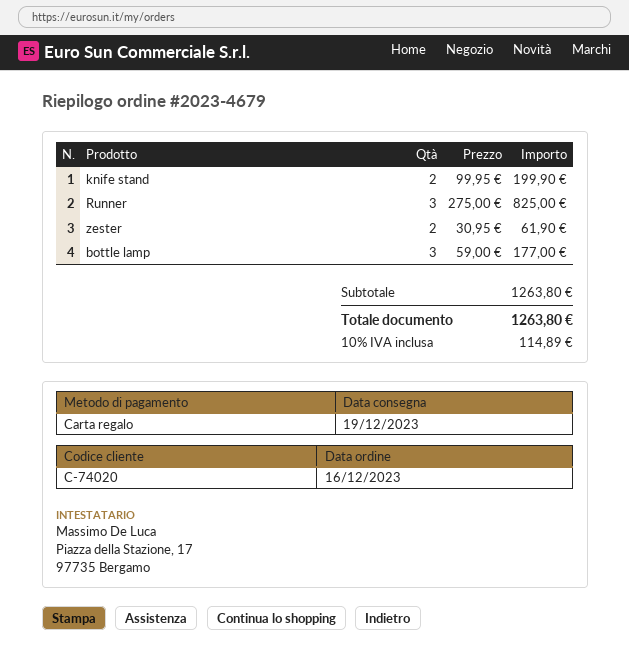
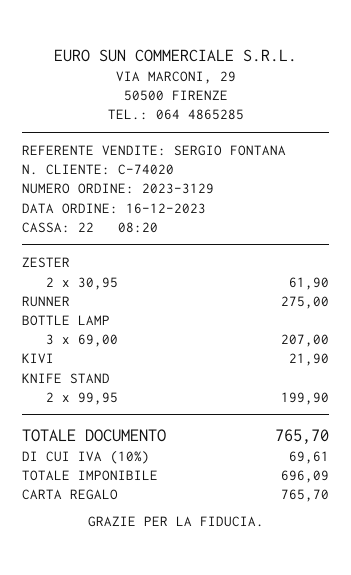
order number: 2023-4679 -> 2023-3129
Runner: 3 x 275.00 = 825.00 -> 1 x 275.00 = 275.00
bottle lamp: 3 x 59.00 = 177.00 -> 3 x 69.00 = 207.00
KIVI: none -> 1 x 21.90 = 21.90
tax: 10% = 114.89 -> 10% = 69.61
total: 1263.80 -> 765.70

